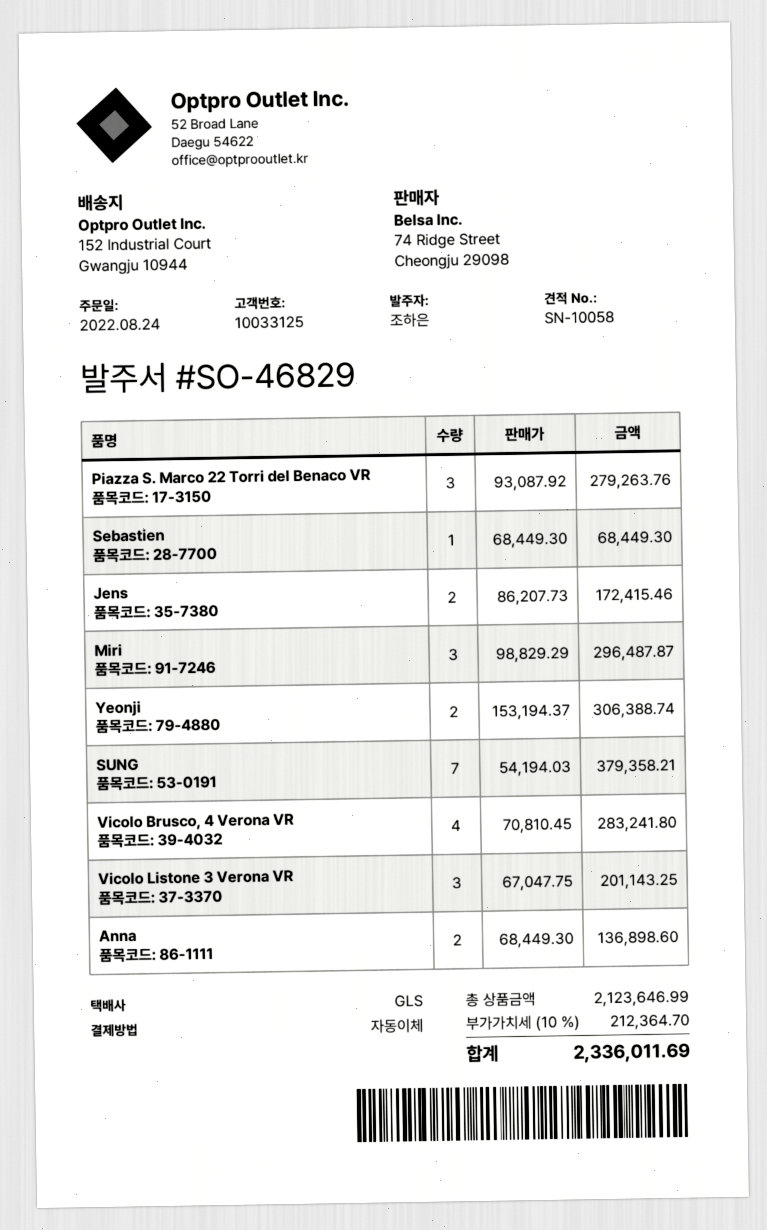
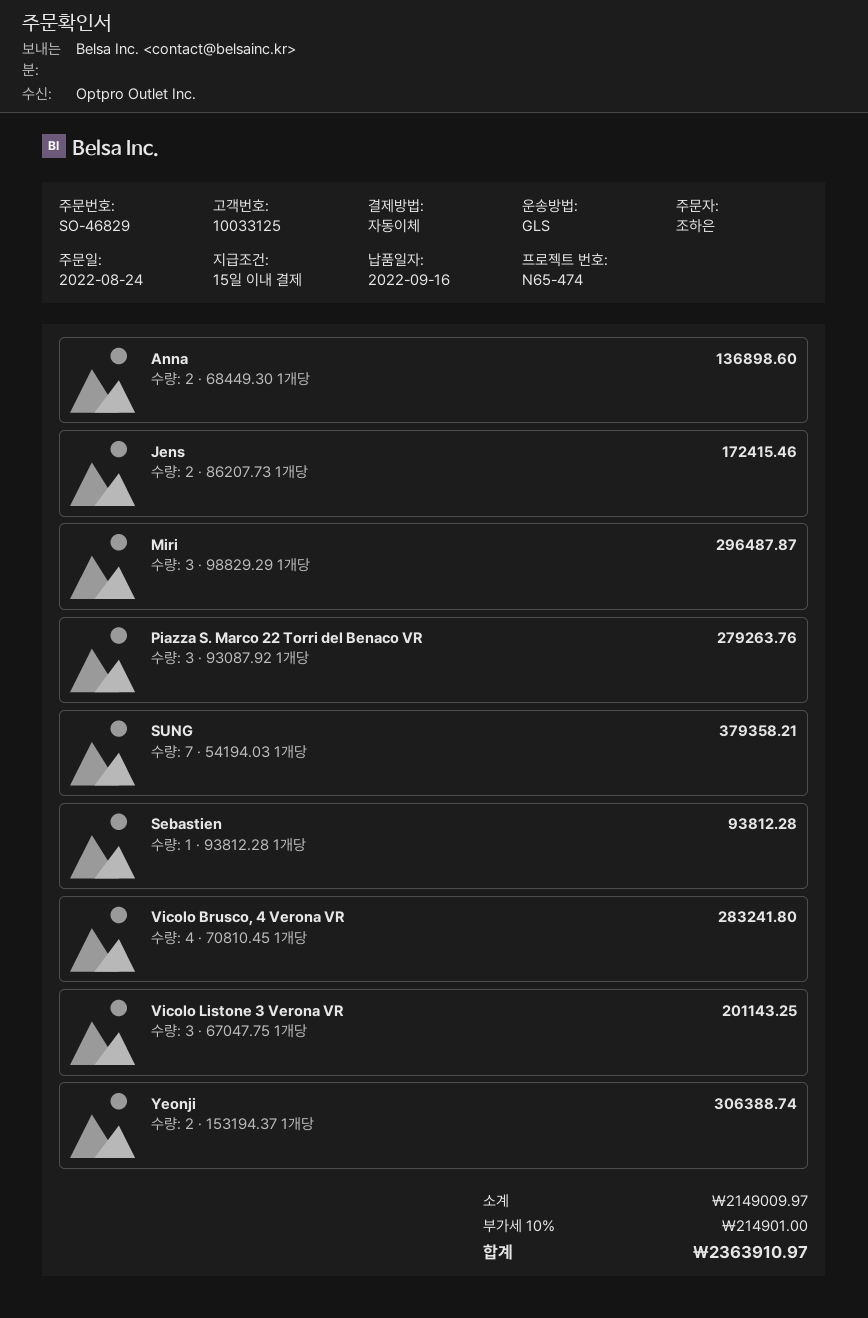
Sebastien: 1 x 68449.30 = 68449.30 -> 1 x 93812.28 = 93812.28
subtotal: 2123646.99 -> 2149009.97
tax: 10% = 212364.70 -> 10% = 214901.00
total: 2336011.69 -> 2363910.97

